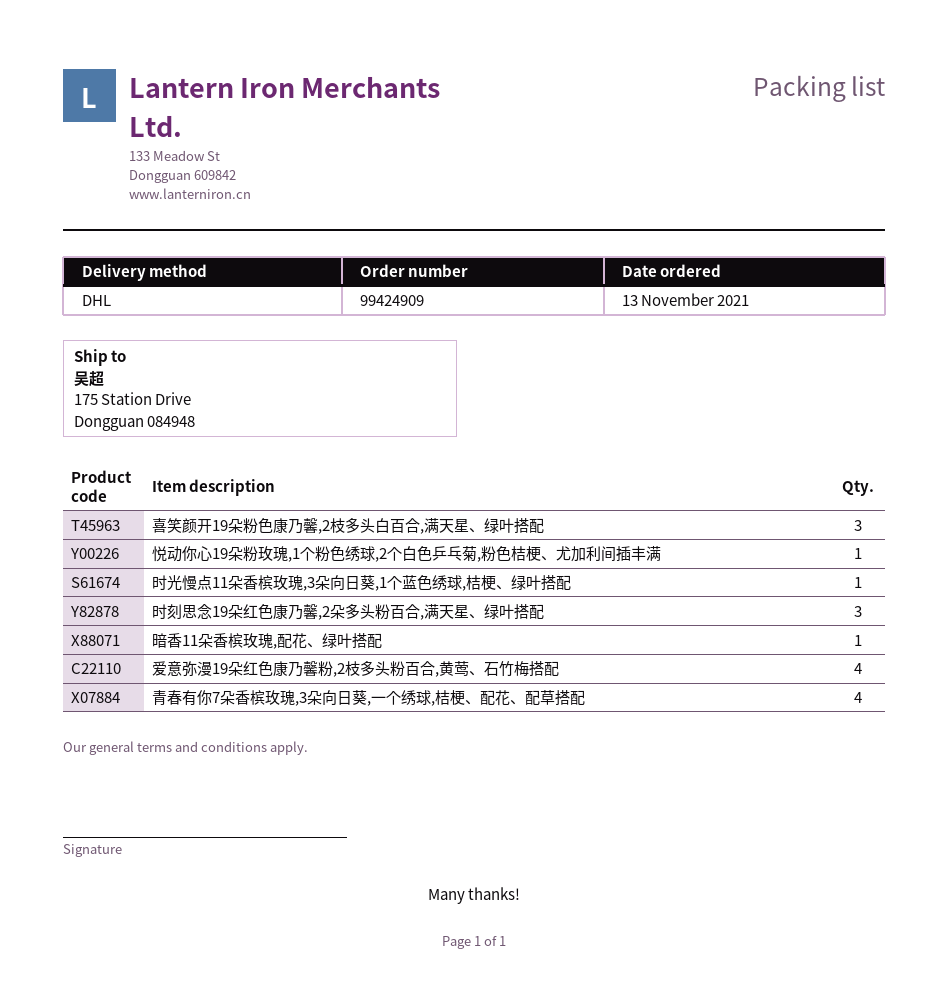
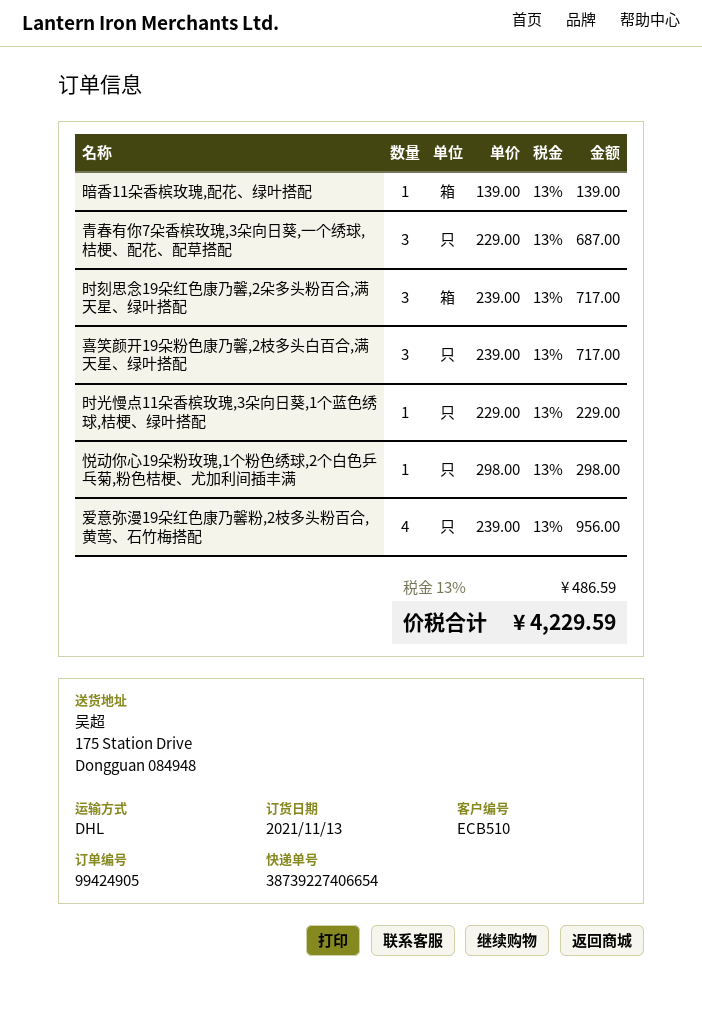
order number: 99424909 -> 99424905
青春有你7朵香槟玫瑰,3朵向日葵,一个绣球,桔梗、配花、配草搭配: 4 -> 3

